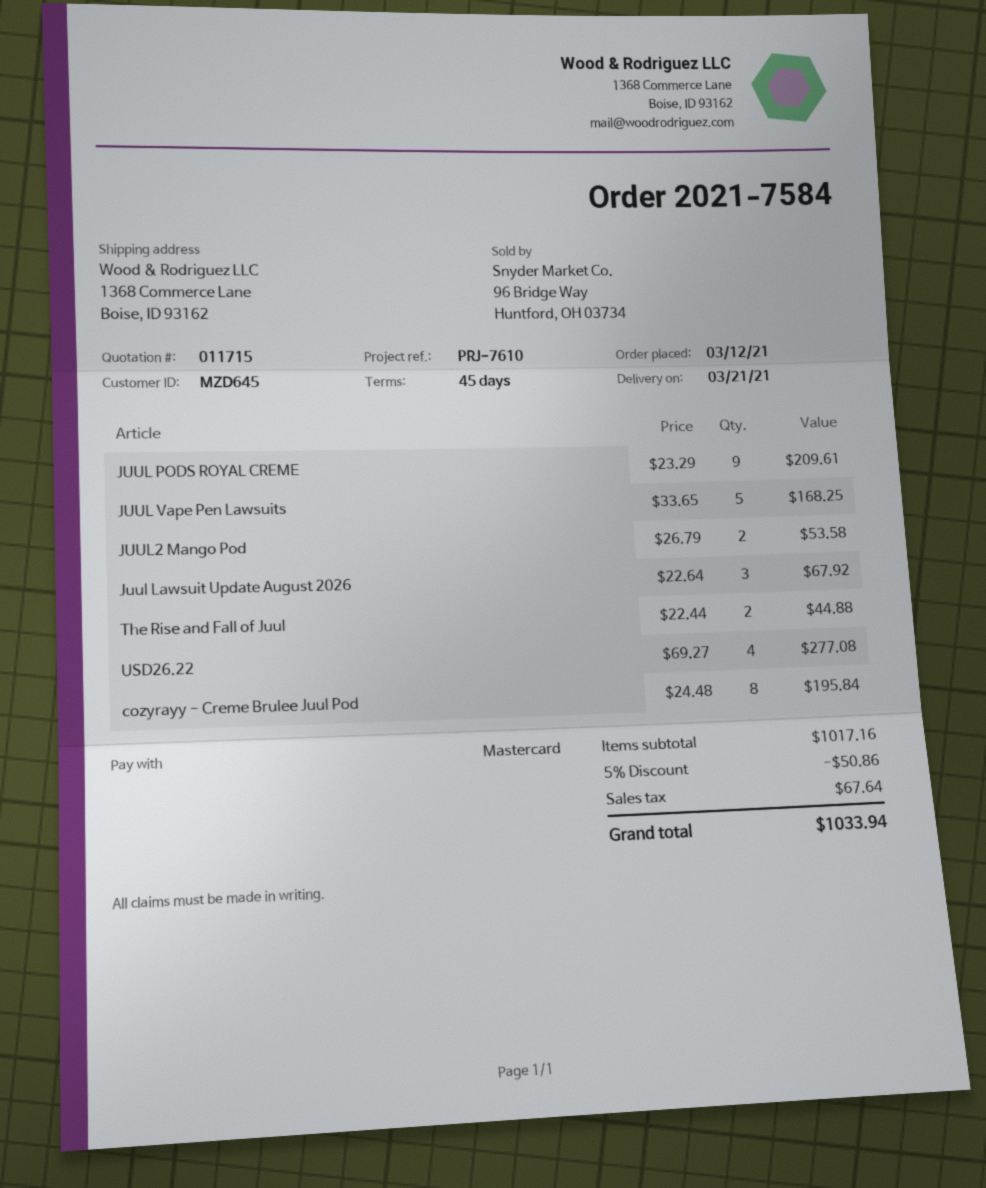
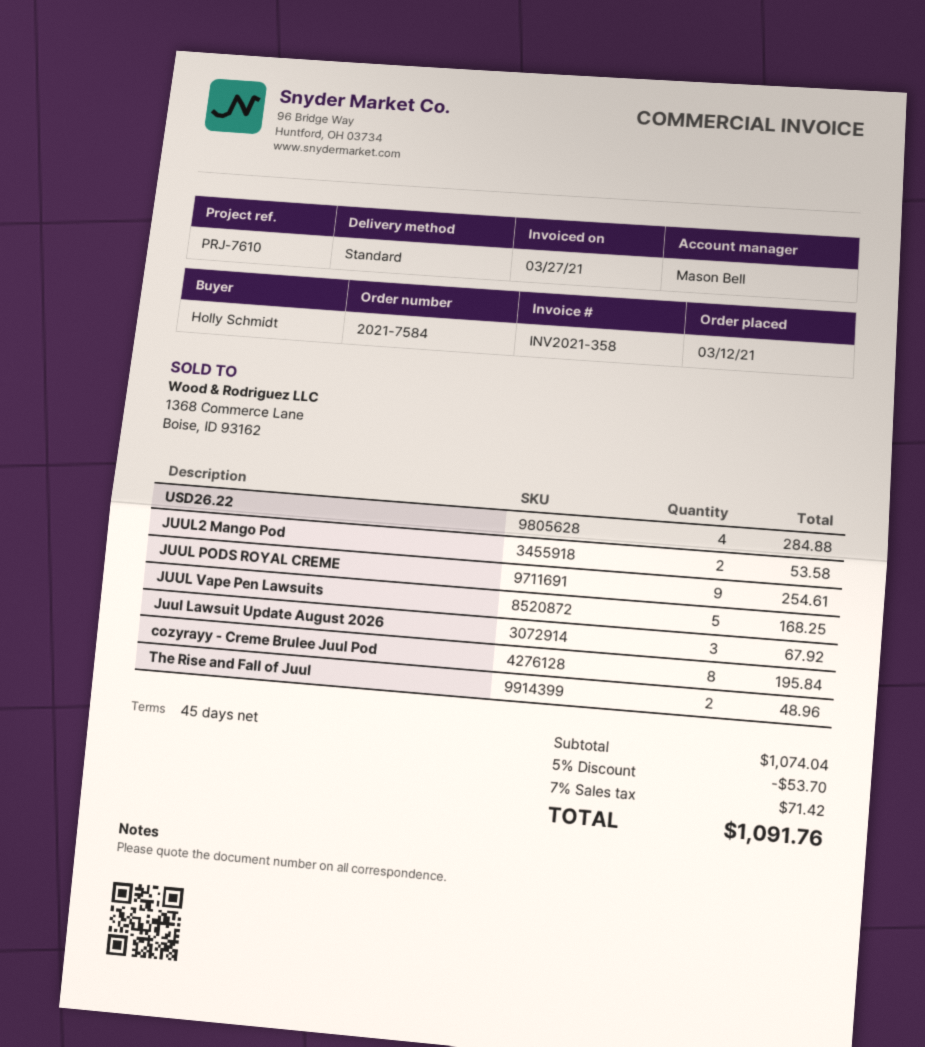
JUUL PODS ROYAL CREME: 9 for 209.61 -> 9 for 254.61
The Rise and Fall of Juul: 2 for 44.88 -> 2 for 48.96
USD26.22: 4 for 277.08 -> 4 for 284.88
subtotal: 1017.16 -> 1074.04
discount: 5% = 50.86 -> 5% = 53.70
tax: 67.64 -> 71.42
total: 1033.94 -> 1091.76

